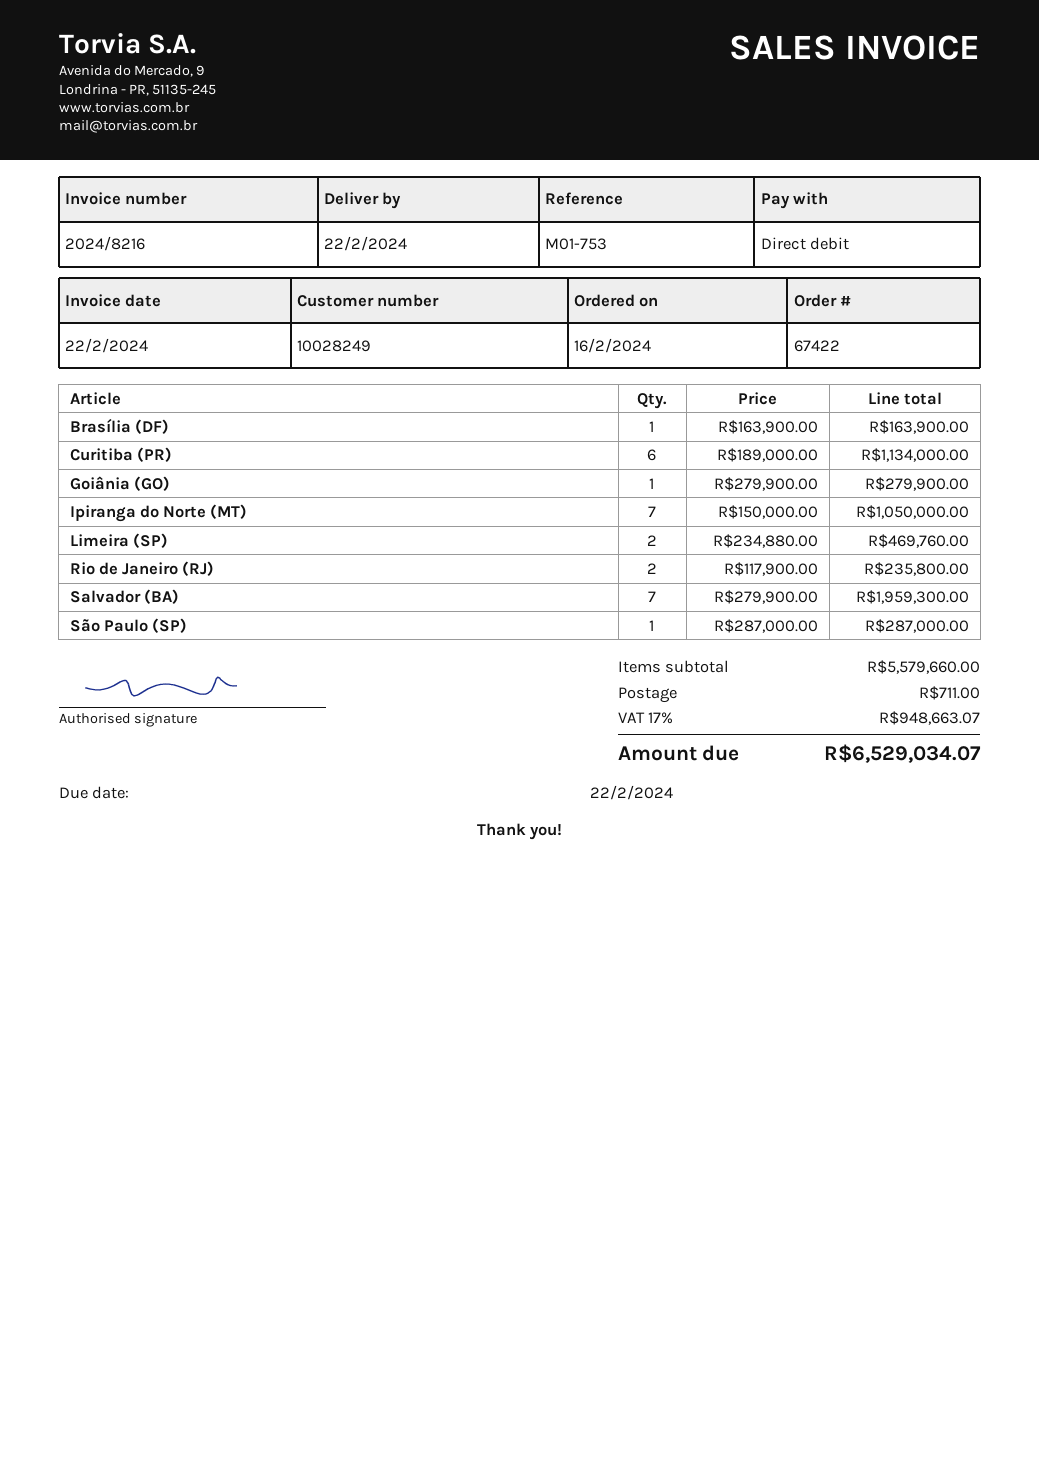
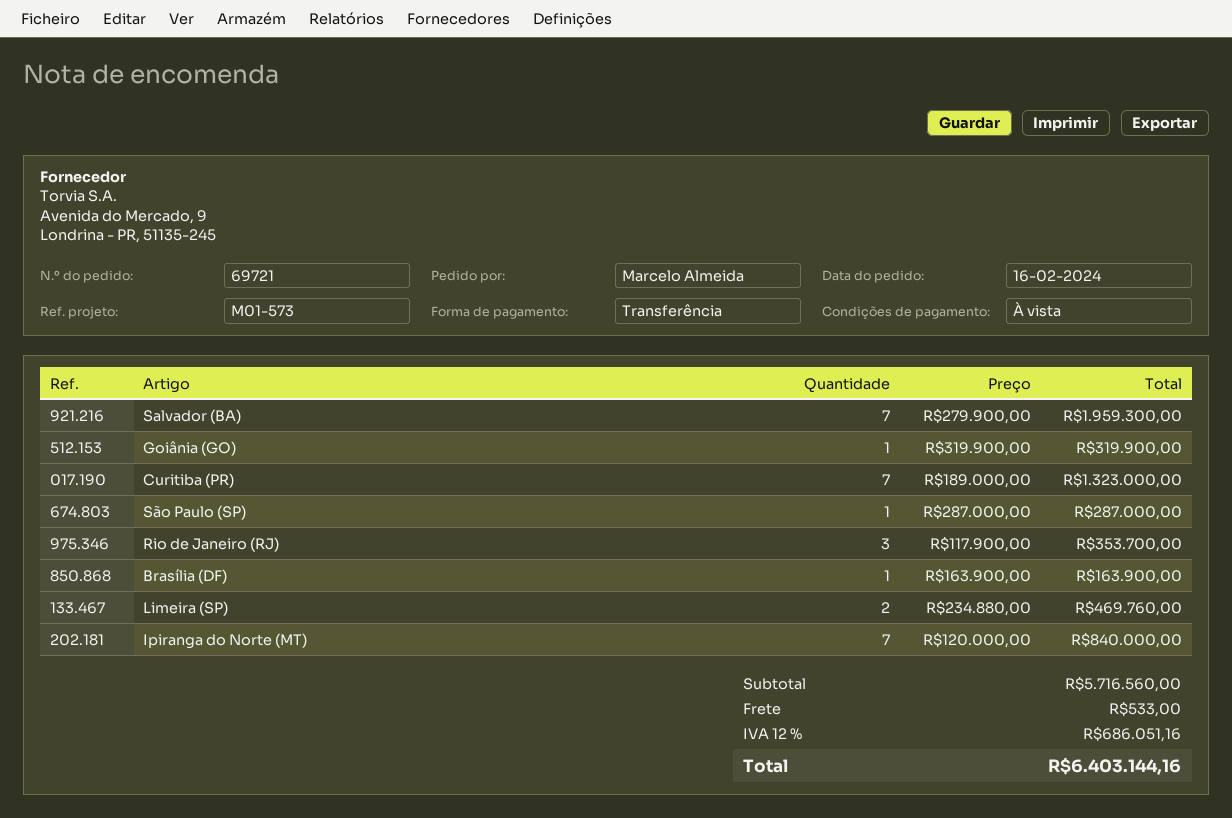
order number: 67422 -> 69721
reference: M01-753 -> M01-573
payment method: direct debit -> bank transfer
Curitiba (PR): 6 x 189000.00 = 1134000.00 -> 7 x 189000.00 = 1323000.00
Goiânia (GO): 1 x 279900.00 = 279900.00 -> 1 x 319900.00 = 319900.00
Ipiranga do Norte (MT): 7 x 150000.00 = 1050000.00 -> 7 x 120000.00 = 840000.00
Rio de Janeiro (RJ): 2 x 117900.00 = 235800.00 -> 3 x 117900.00 = 353700.00
subtotal: 5579660.00 -> 5716560.00
shipping: 711.00 -> 533.00
tax: 17% = 948663.07 -> 12% = 686051.16
total: 6529034.07 -> 6403144.16

